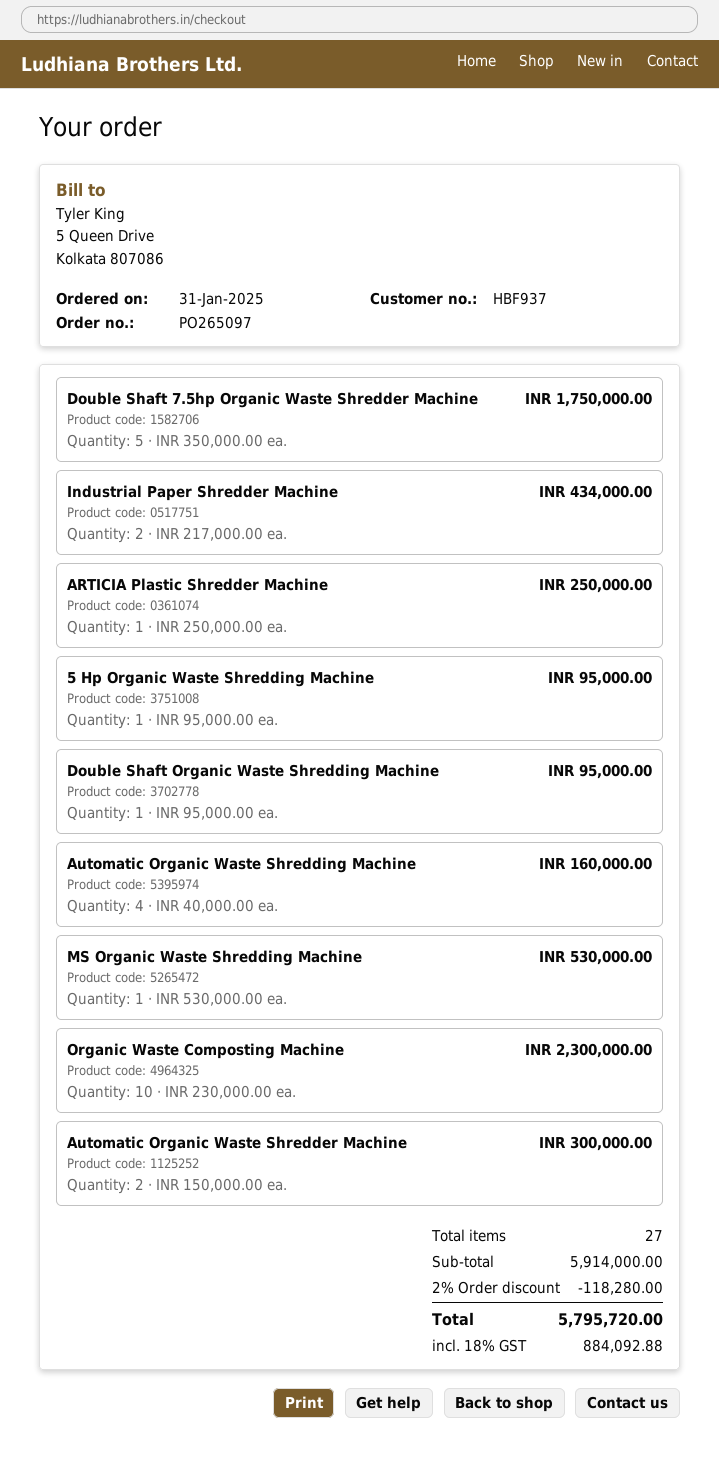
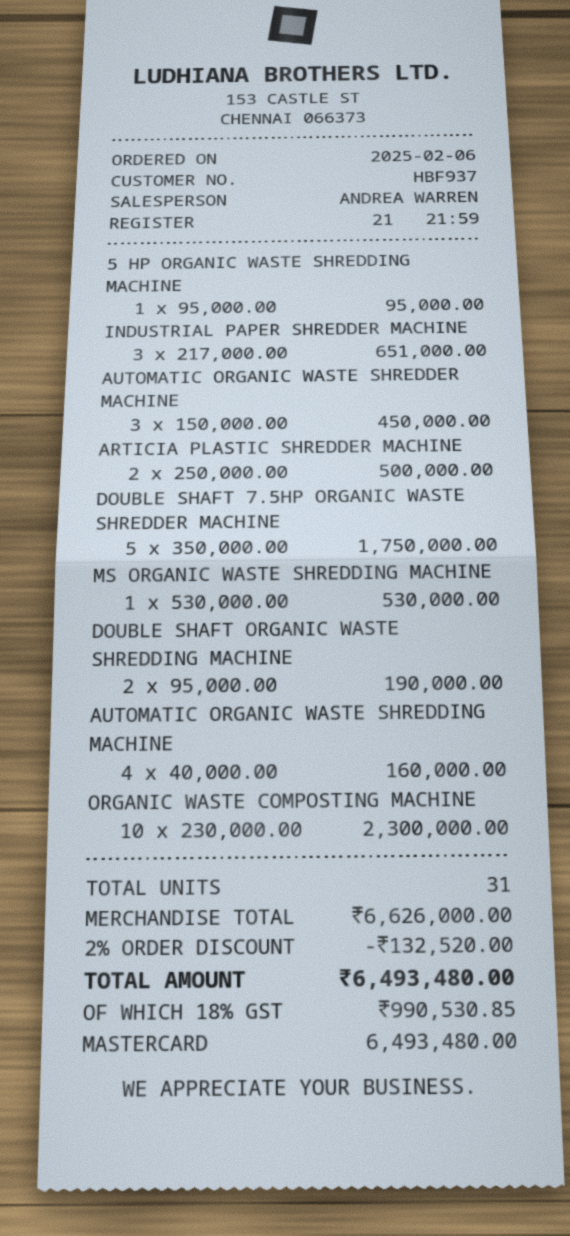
order date: 2025-01-31 -> 2025-02-06
Industrial Paper Shredder Machine: 2 x 217000.00 = 434000.00 -> 3 x 217000.00 = 651000.00
ARTICIA Plastic Shredder Machine: 1 x 250000.00 = 250000.00 -> 2 x 250000.00 = 500000.00
Double Shaft Organic Waste Shredding Machine: 1 x 95000.00 = 95000.00 -> 2 x 95000.00 = 190000.00
Automatic Organic Waste Shredder Machine: 2 x 150000.00 = 300000.00 -> 3 x 150000.00 = 450000.00
total quantity: 27 -> 31
subtotal: 5914000.00 -> 6626000.00
discount: 2% = 118280.00 -> 2% = 132520.00
tax: 18% = 884092.88 -> 18% = 990530.85
total: 5795720.00 -> 6493480.00

